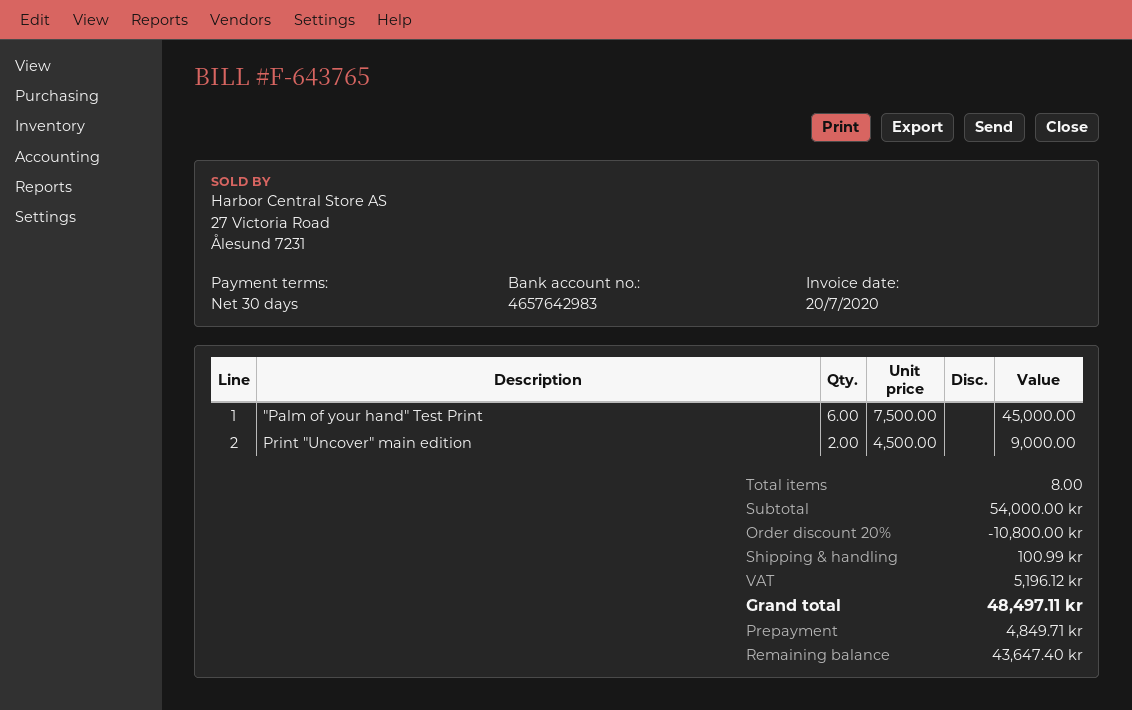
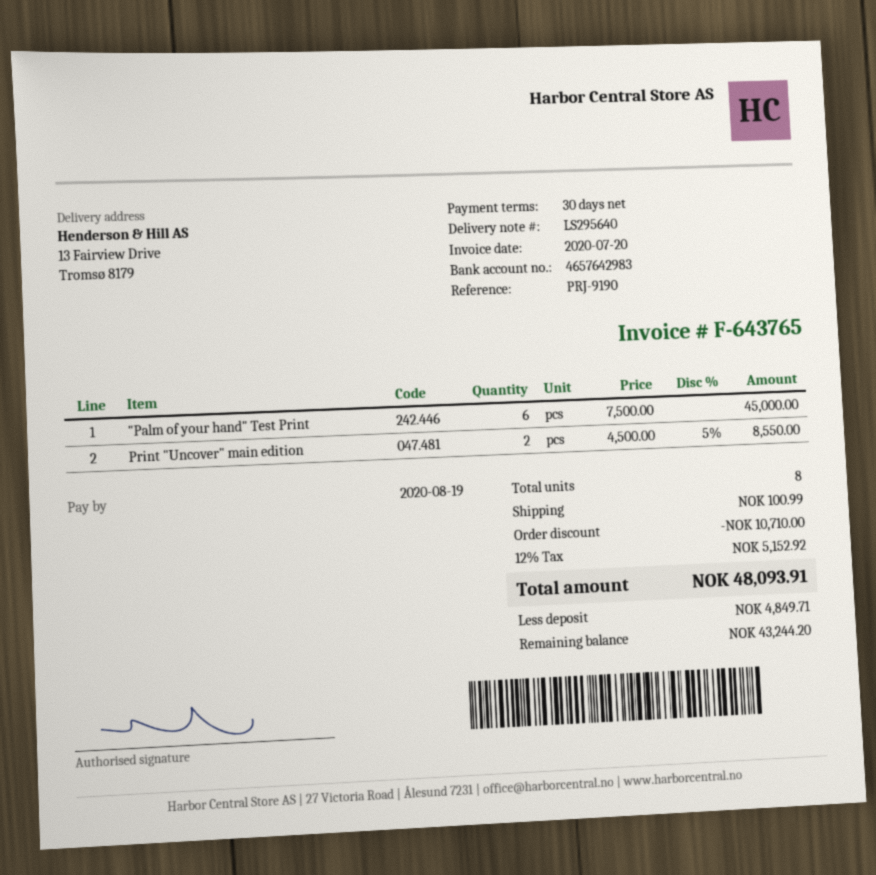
Print "Uncover" main edition: 2 x 4500.00 = 9000.00 -> 2 x 4500.00 - 5% = 8550.00
discount: 10800.00 -> 10710.00
tax: 5196.12 -> 5152.92
total: 48497.11 -> 48093.91
balance: 43647.40 -> 43244.20

